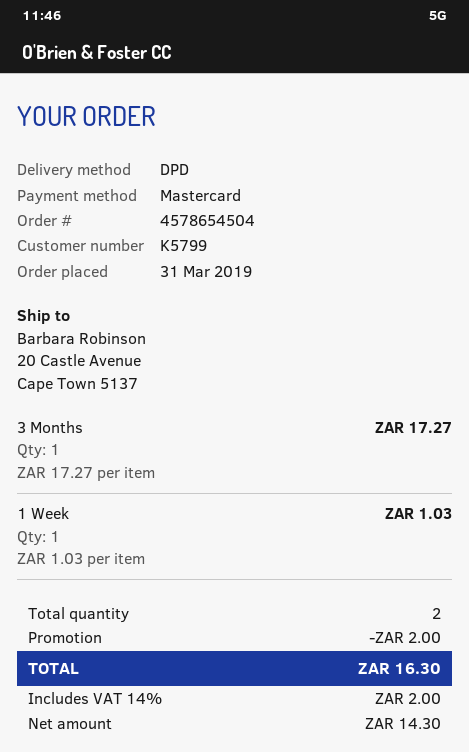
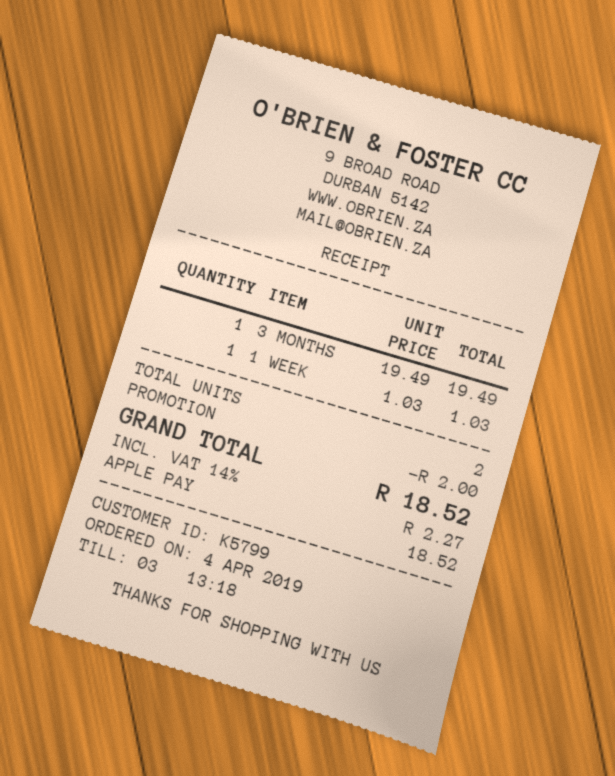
order date: 2019-03-31 -> 2019-04-04
payment method: Mastercard -> Apple Pay
3 Months: 1 x 17.27 = 17.27 -> 1 x 19.49 = 19.49
tax: 14% = 2.00 -> 14% = 2.27
total: 16.30 -> 18.52

